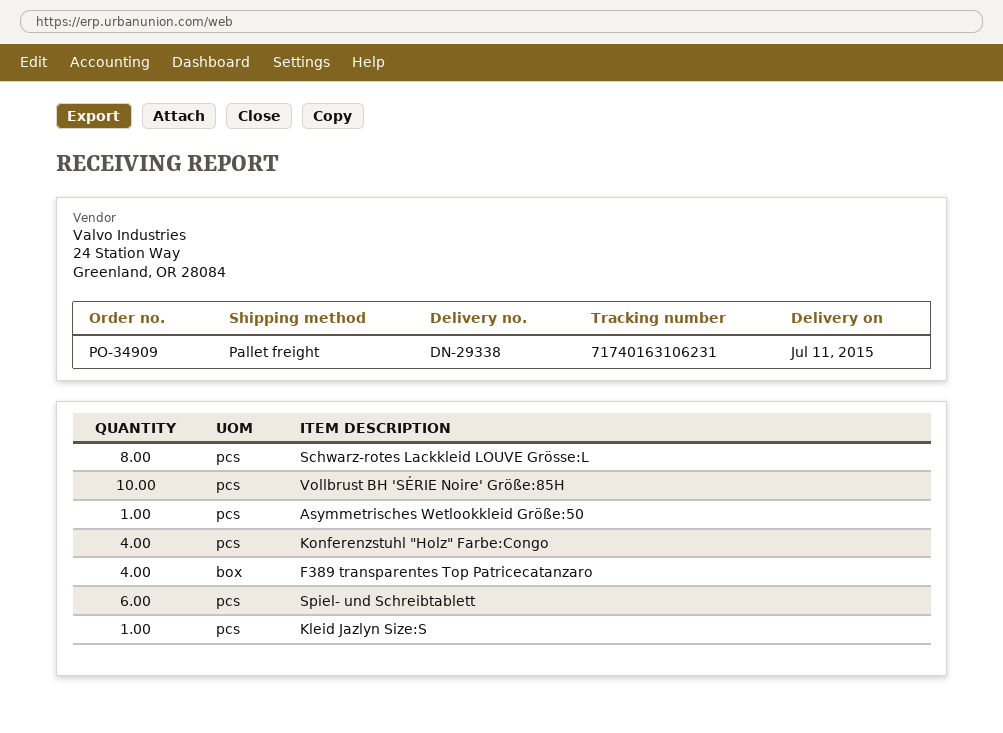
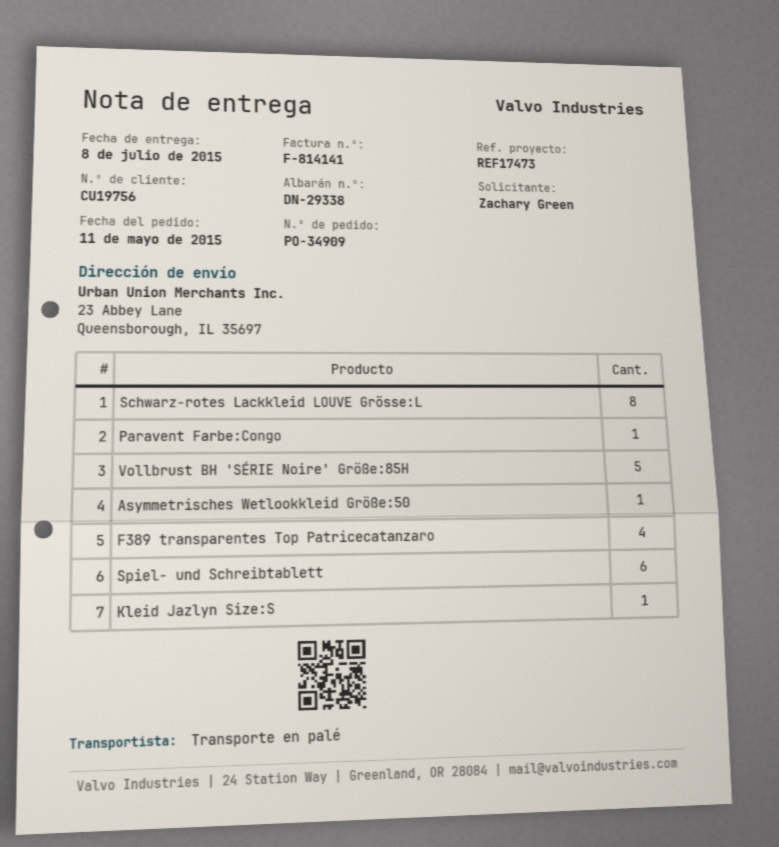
delivery date: 2015-07-11 -> 2015-07-08
Vollbrust BH 'SÉRIE Noire' Größe:85H: 10 -> 5
Konferenzstuhl "Holz" Farbe:Congo: 4 -> none
Paravent Farbe:Congo: none -> 1

